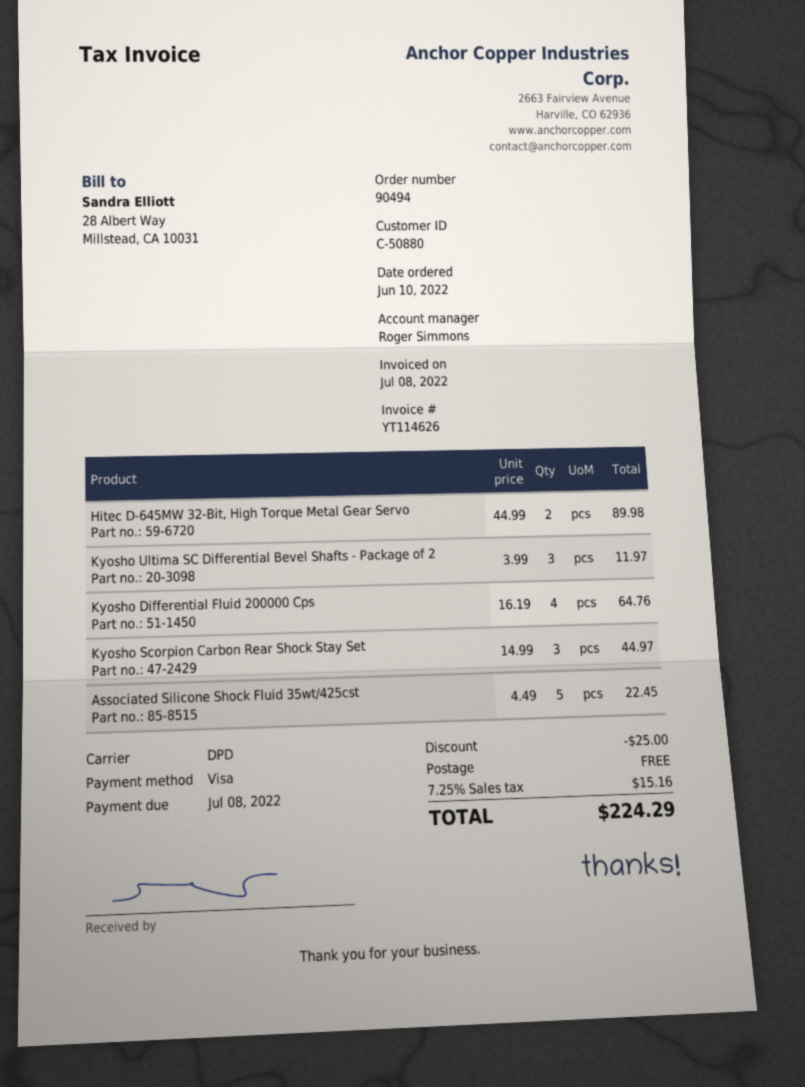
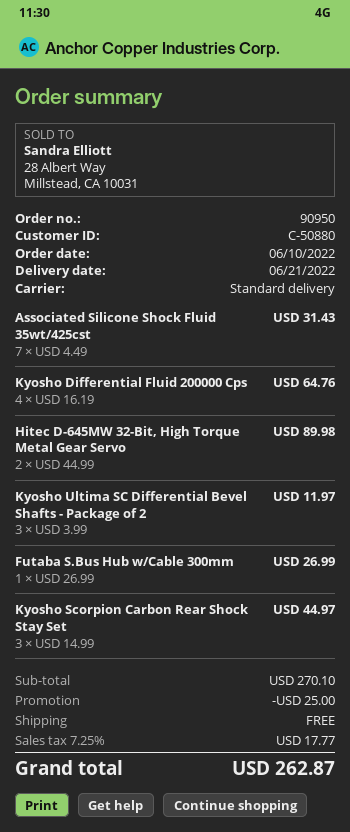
order number: 90494 -> 90950
shipping method: DPD -> standard
Associated Silicone Shock Fluid 35wt/425cst: 5 x 4.49 = 22.45 -> 7 x 4.49 = 31.43
Futaba S.Bus Hub w/Cable 300mm: none -> 1 x 26.99 = 26.99
tax: 7.25% = 15.16 -> 7.25% = 17.77
total: 224.29 -> 262.87

